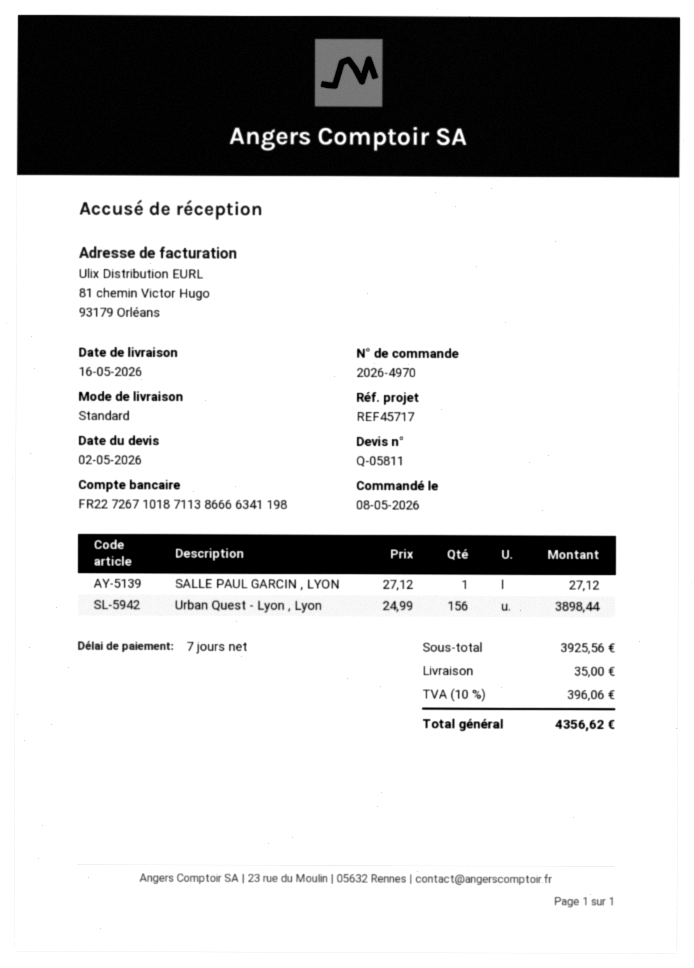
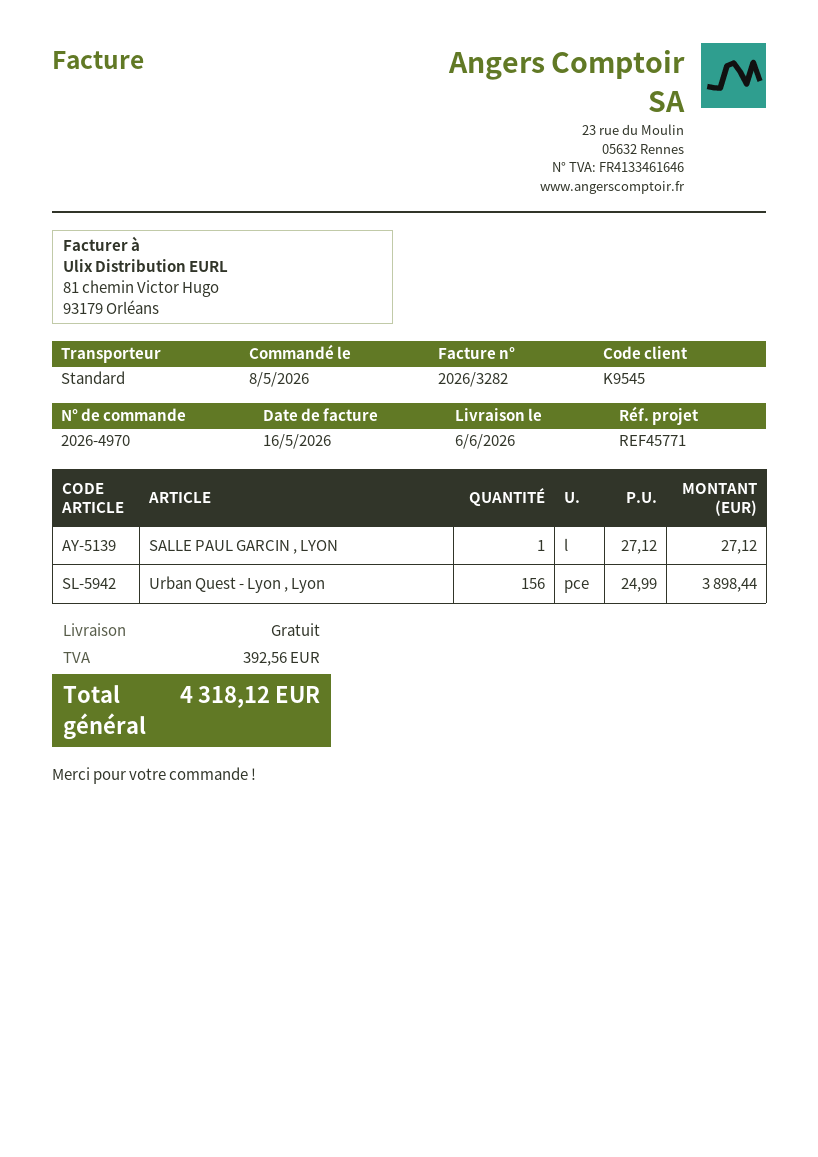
delivery date: 2026-05-16 -> 2026-06-06
reference: REF45717 -> REF45771
shipping: 35.00 -> 0.00
tax: 396.06 -> 392.56
total: 4356.62 -> 4318.12

